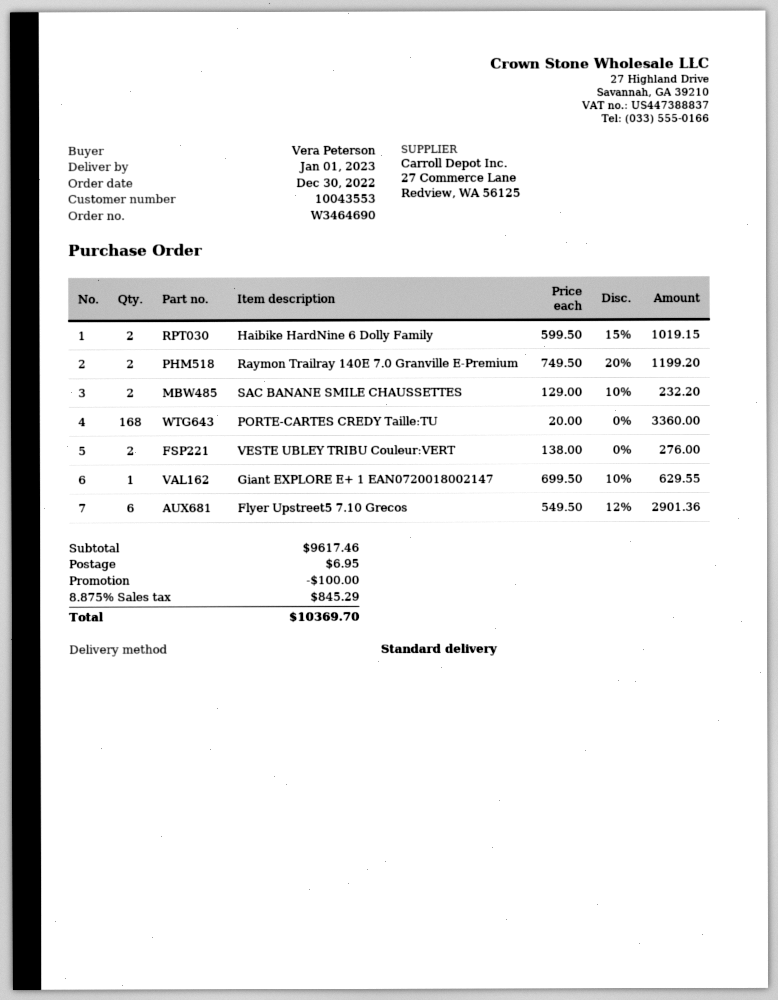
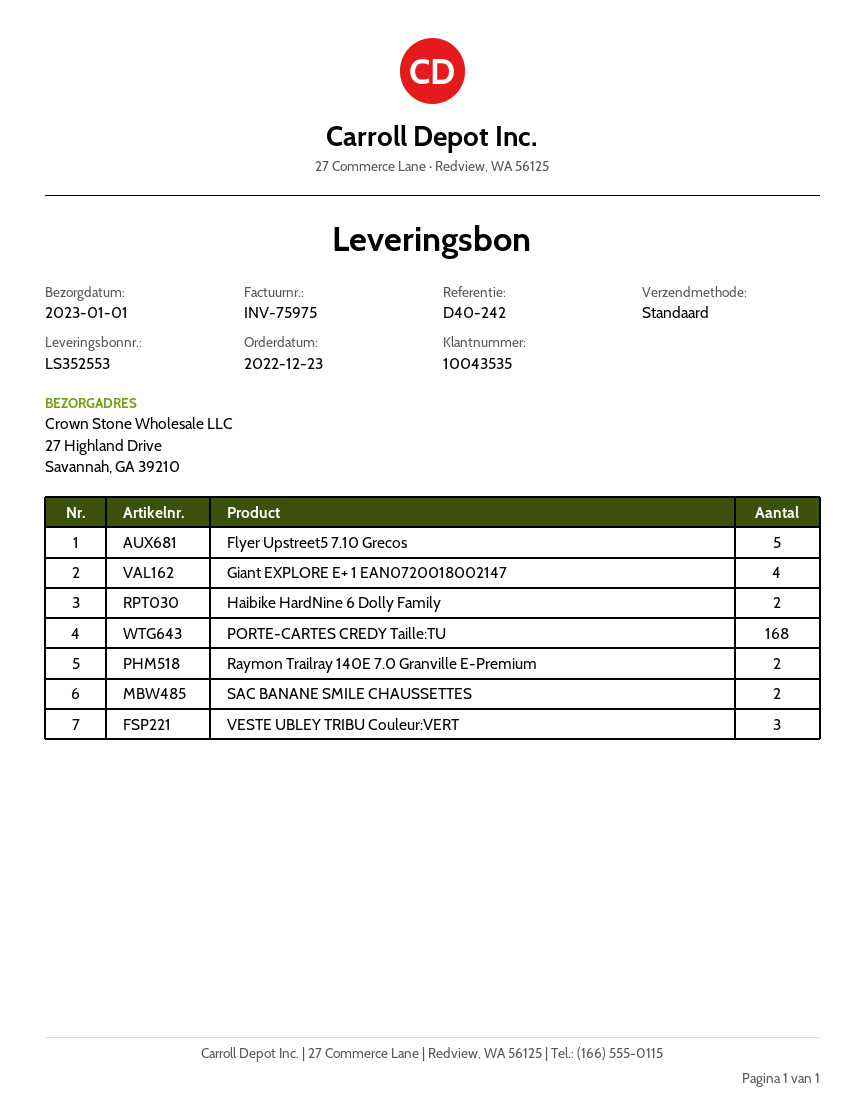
order date: 2022-12-30 -> 2022-12-23
customer number: 10043553 -> 10043535
VESTE UBLEY TRIBU Couleur:VERT: 2 -> 3
Giant EXPLORE E+ 1 EAN0720018002147: 1 -> 4
Flyer Upstreet5 7.10 Grecos: 6 -> 5

